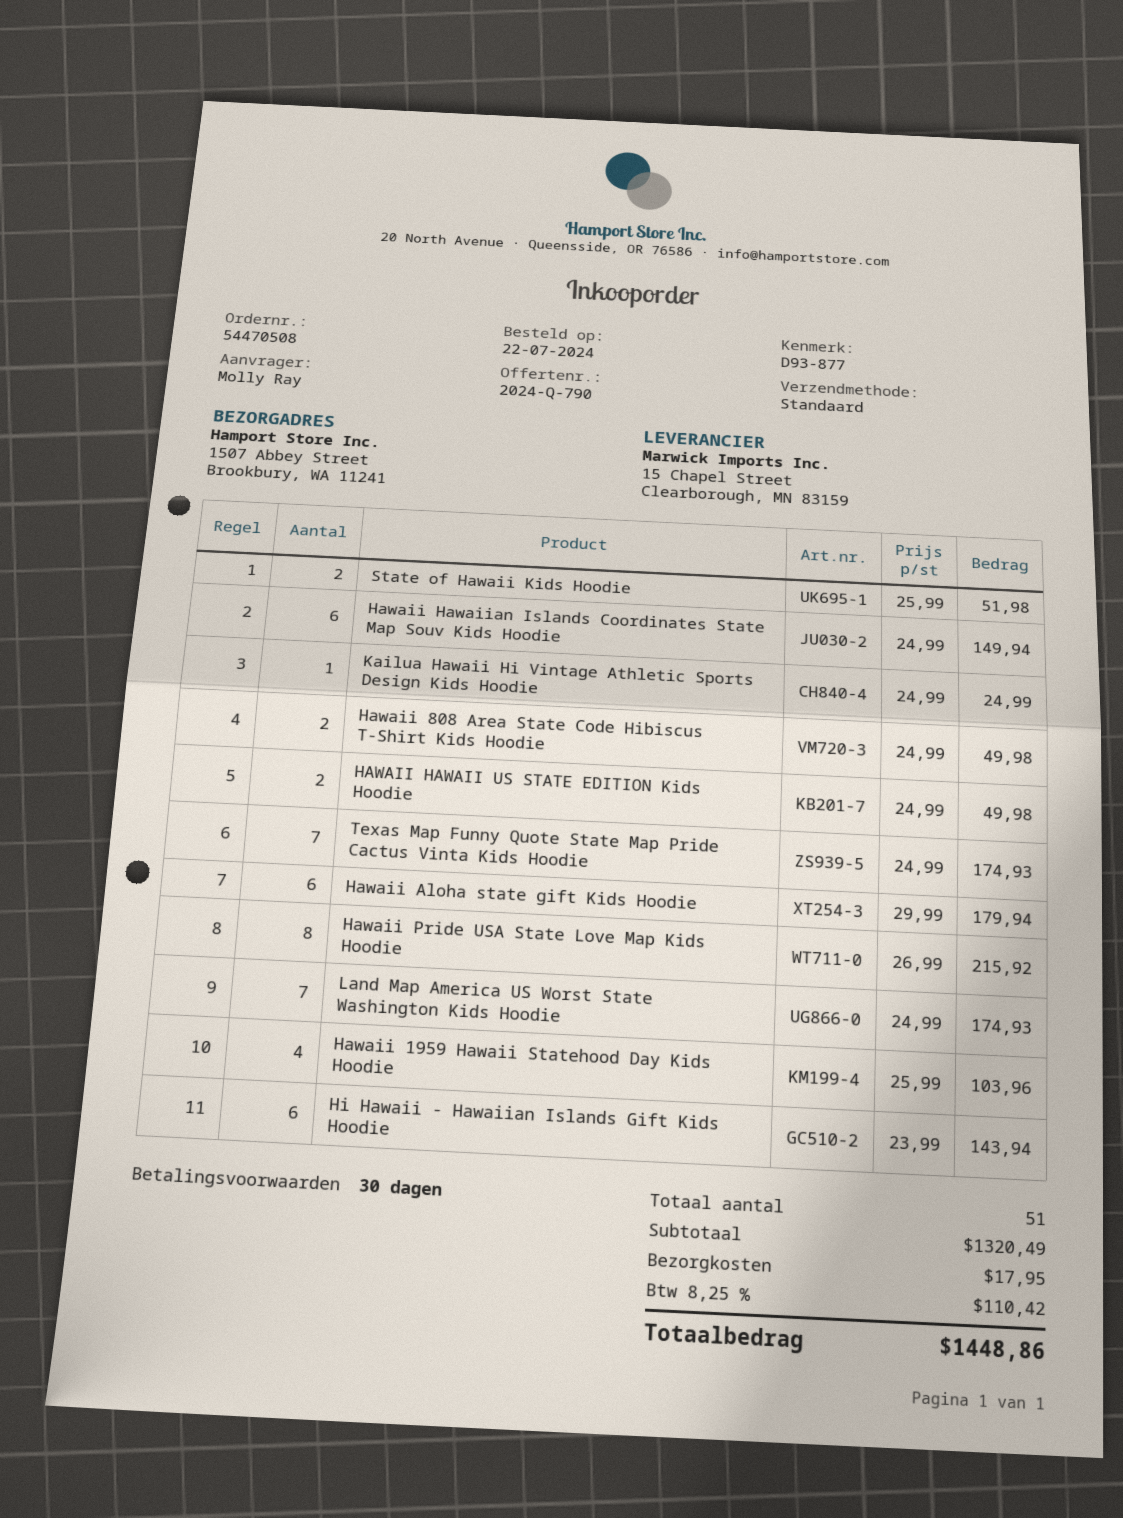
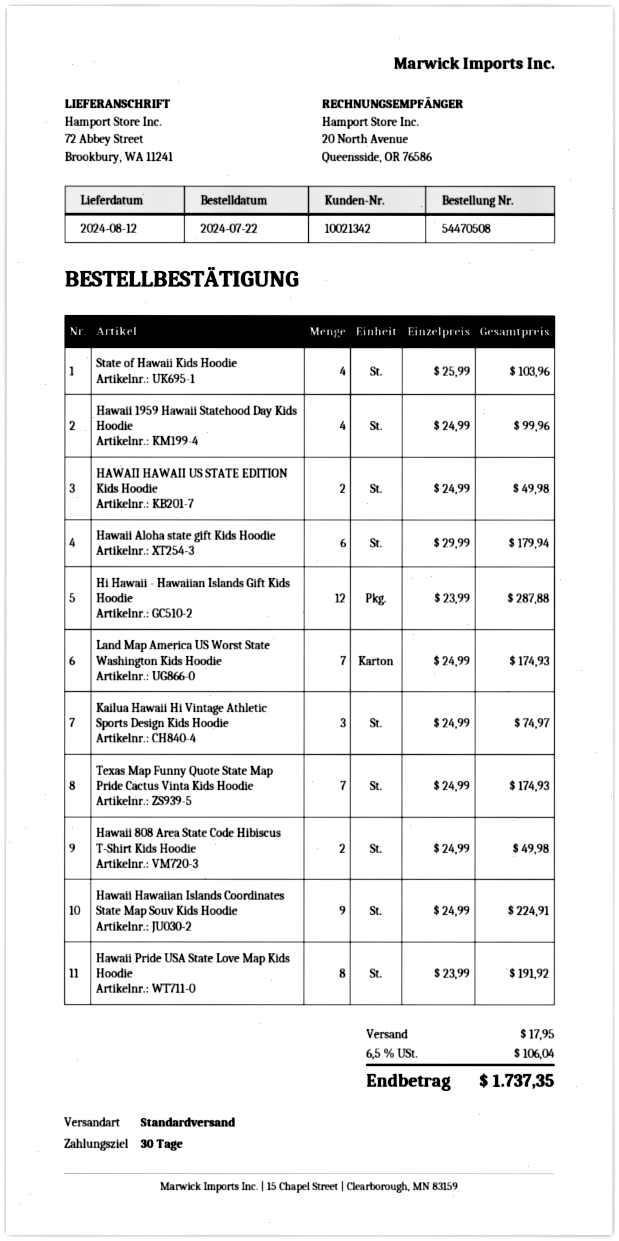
ship to: 1507 Abbey Street, Brookbury, WA 11241 -> 72 Abbey Street, Brookbury, WA 11241
State of Hawaii Kids Hoodie: 2 x 25.99 = 51.98 -> 4 x 25.99 = 103.96
Hawaii Hawaiian Islands Coordinates State Map Souv Kids Hoodie: 6 x 24.99 = 149.94 -> 9 x 24.99 = 224.91
Kailua Hawaii Hi Vintage Athletic Sports Design Kids Hoodie: 1 x 24.99 = 24.99 -> 3 x 24.99 = 74.97
Hawaii Pride USA State Love Map Kids Hoodie: 8 x 26.99 = 215.92 -> 8 x 23.99 = 191.92
Hawaii 1959 Hawaii Statehood Day Kids Hoodie: 4 x 25.99 = 103.96 -> 4 x 24.99 = 99.96
Hi Hawaii - Hawaiian Islands Gift Kids Hoodie: 6 x 23.99 = 143.94 -> 12 x 23.99 = 287.88
tax: 8.25% = 110.42 -> 6.5% = 106.04
total: 1448.86 -> 1737.35

